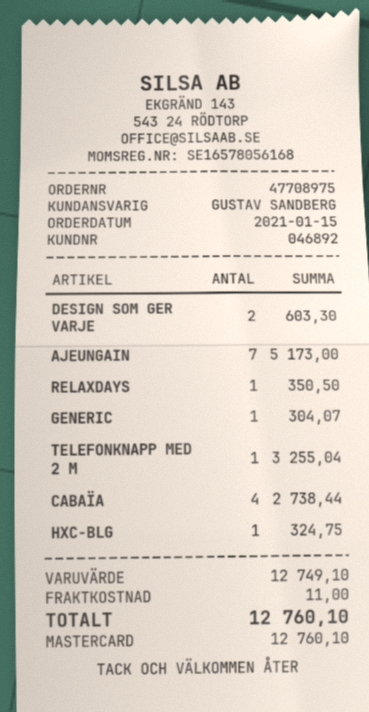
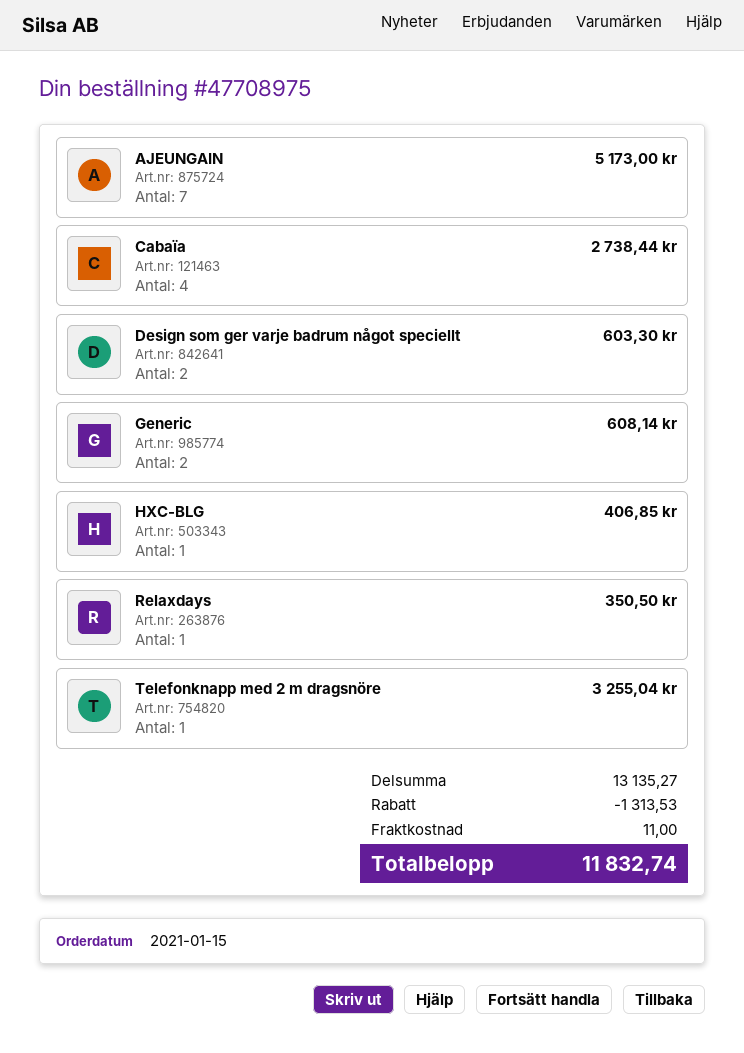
GENERIC: 1 for 304.07 -> 2 for 608.14
HXC-BLG: 1 for 324.75 -> 1 for 406.85
subtotal: 12749.10 -> 13135.27
discount: none -> 1313.53
total: 12760.10 -> 11832.74

